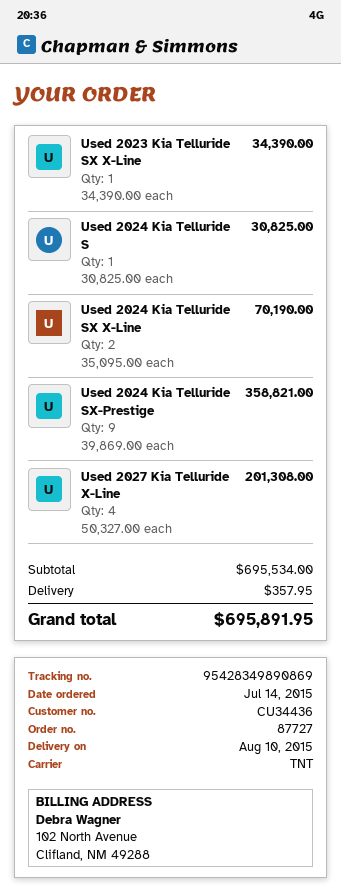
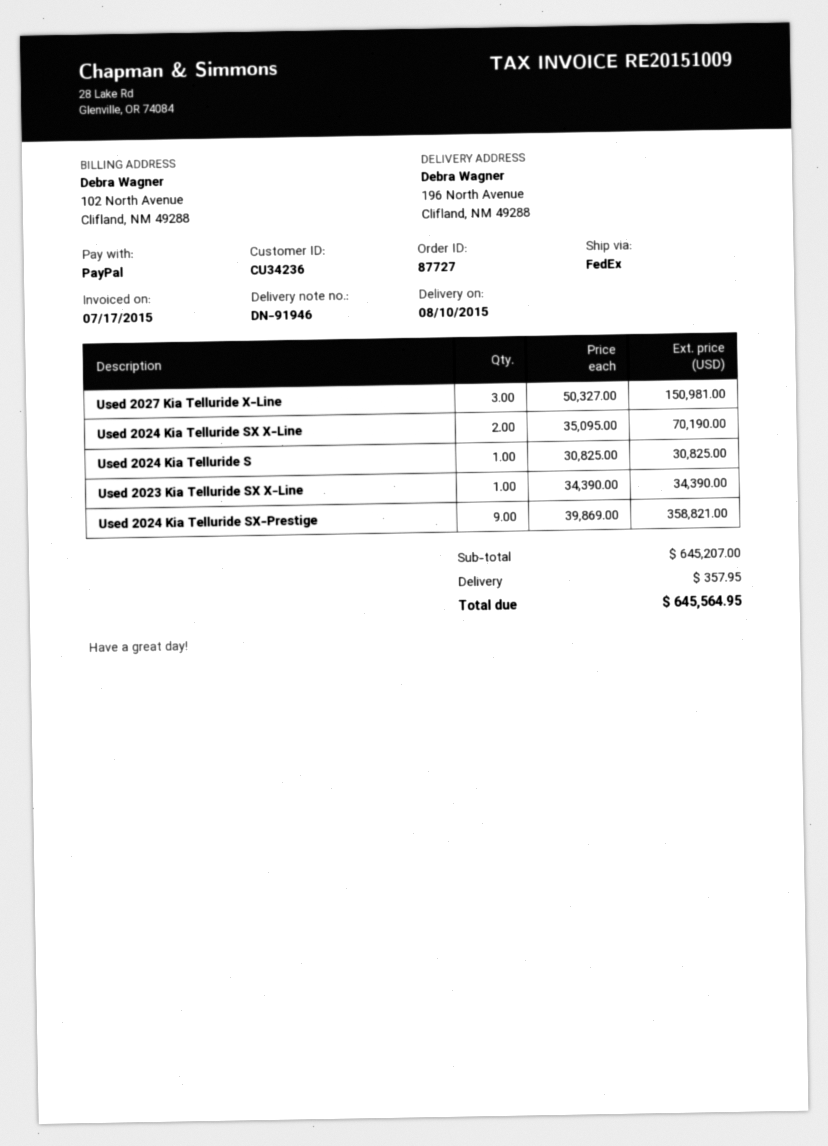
customer number: CU34436 -> CU34236
shipping method: TNT -> FedEx
Used 2027 Kia Telluride X-Line: 4 x 50327.00 = 201308.00 -> 3 x 50327.00 = 150981.00
subtotal: 695534.00 -> 645207.00
total: 695891.95 -> 645564.95

